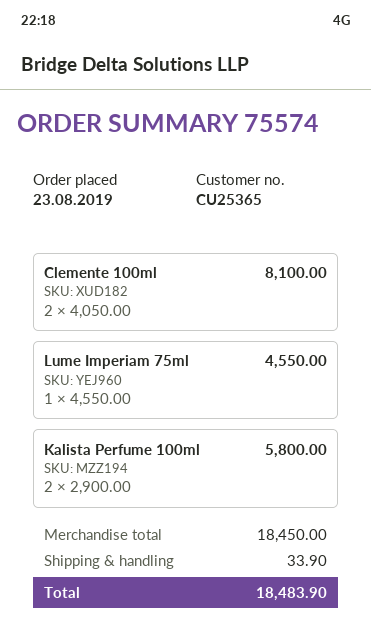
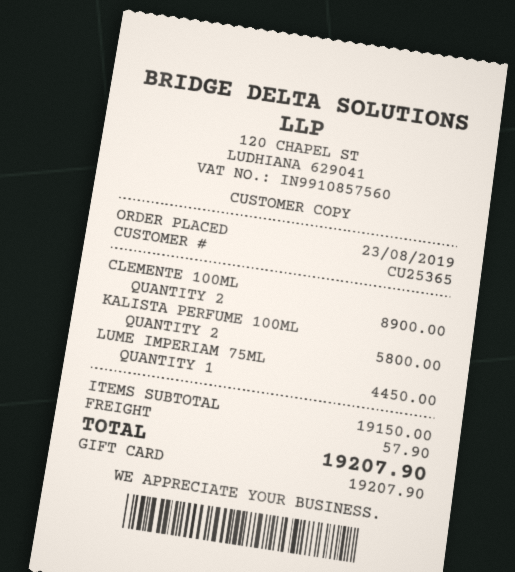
Clemente 100ml: 2 for 8100.00 -> 2 for 8900.00
Lume Imperiam 75ml: 1 for 4550.00 -> 1 for 4450.00
subtotal: 18450.00 -> 19150.00
shipping: 33.90 -> 57.90
total: 18483.90 -> 19207.90

